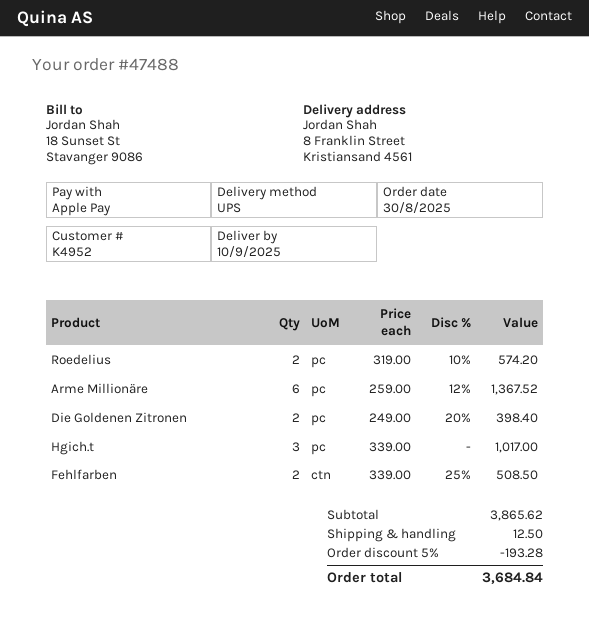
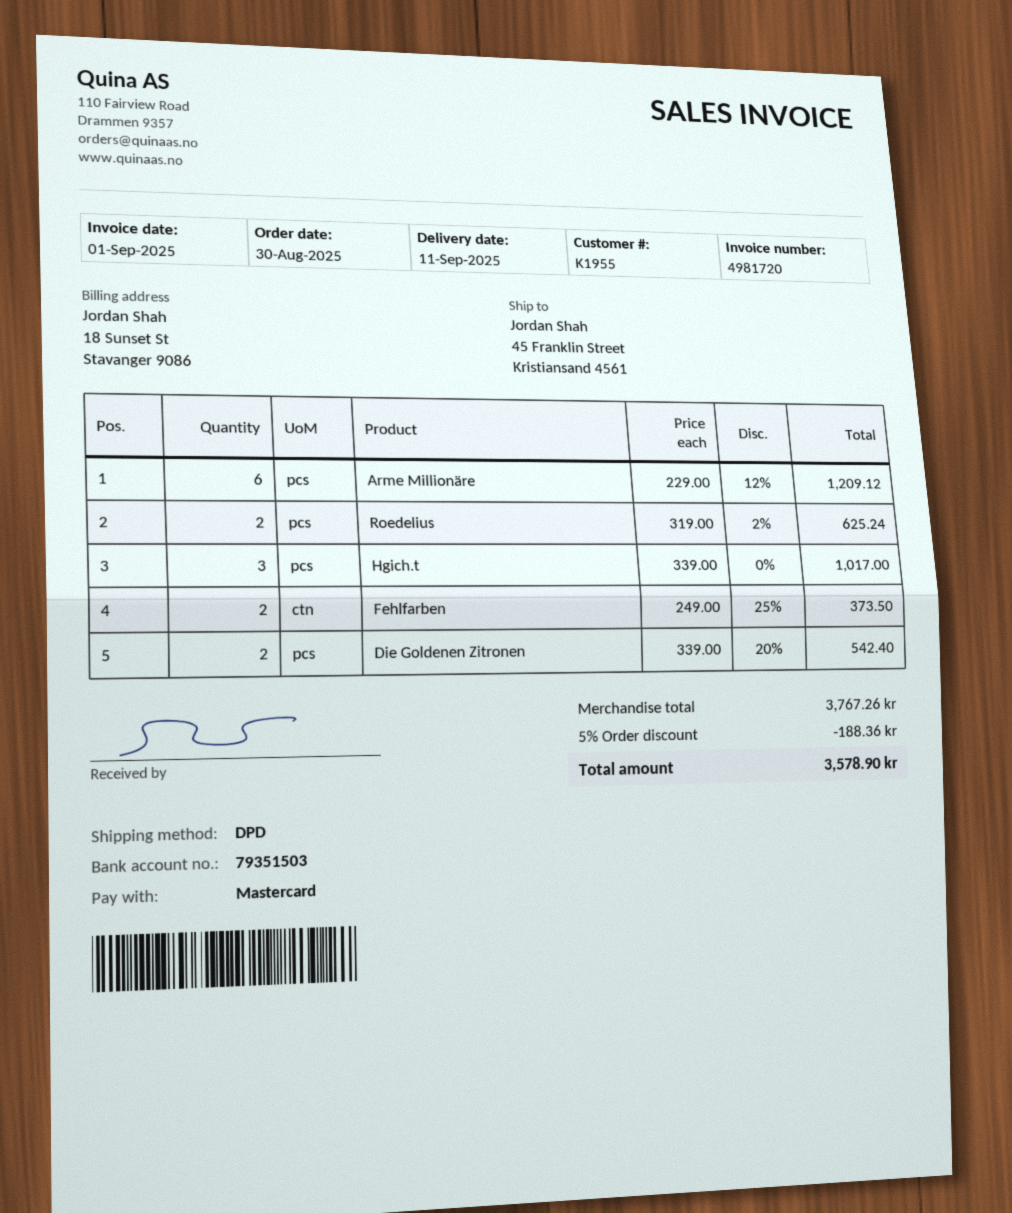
delivery date: 2025-09-10 -> 2025-09-11
customer number: K4952 -> K1955
payment method: Apple Pay -> Mastercard
shipping method: UPS -> DPD
ship to: 8 Franklin Street, Kristiansand 4561 -> 45 Franklin Street, Kristiansand 4561
Roedelius: 2 x 319.00 - 10% = 574.20 -> 2 x 319.00 - 2% = 625.24
Arme Millionäre: 6 x 259.00 - 12% = 1367.52 -> 6 x 229.00 - 12% = 1209.12
Die Goldenen Zitronen: 2 x 249.00 - 20% = 398.40 -> 2 x 339.00 - 20% = 542.40
Fehlfarben: 2 x 339.00 - 25% = 508.50 -> 2 x 249.00 - 25% = 373.50
subtotal: 3865.62 -> 3767.26
discount: 5% = 193.28 -> 5% = 188.36
shipping: 12.50 -> none
total: 3684.84 -> 3578.90

